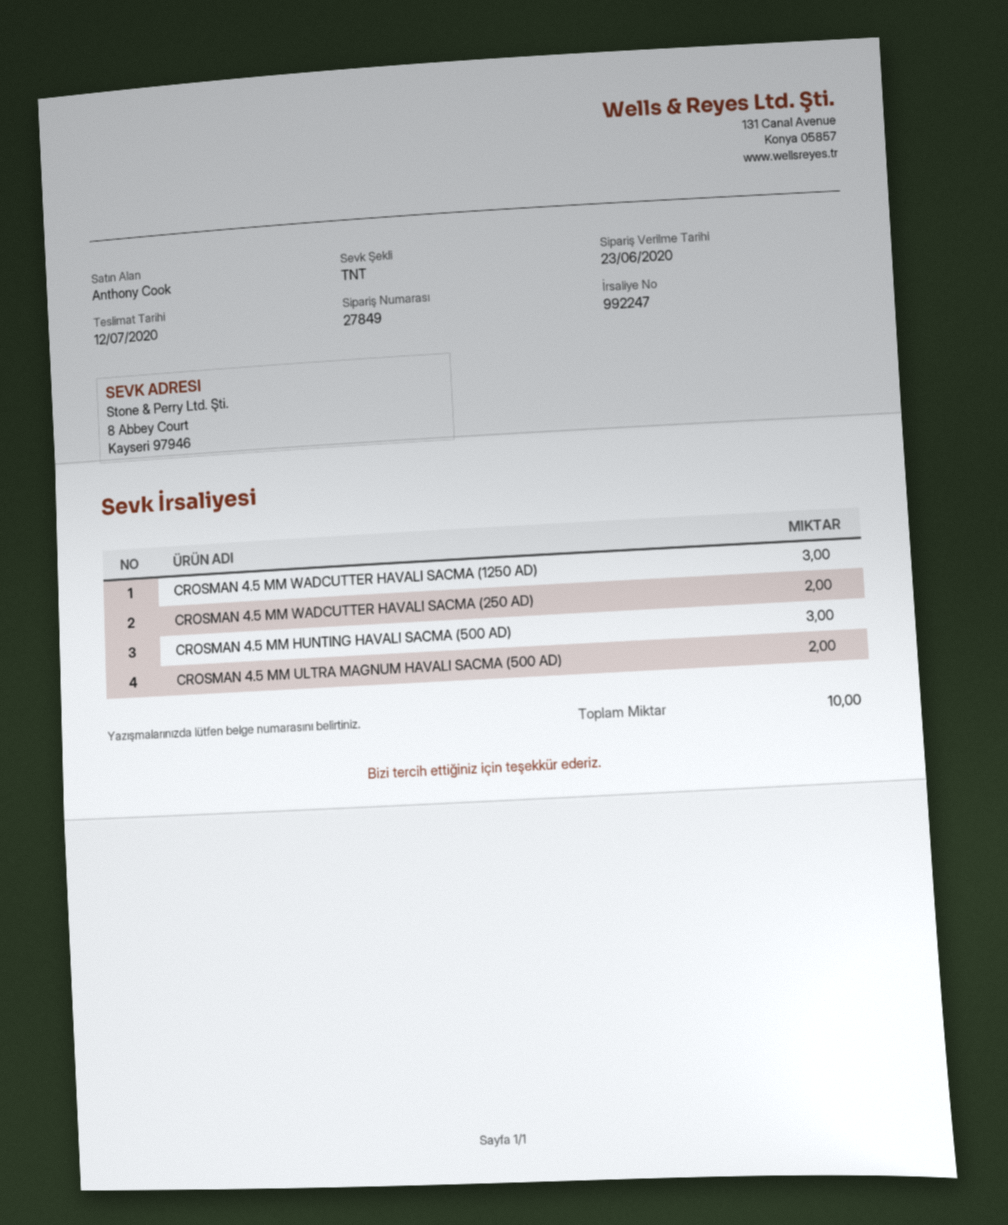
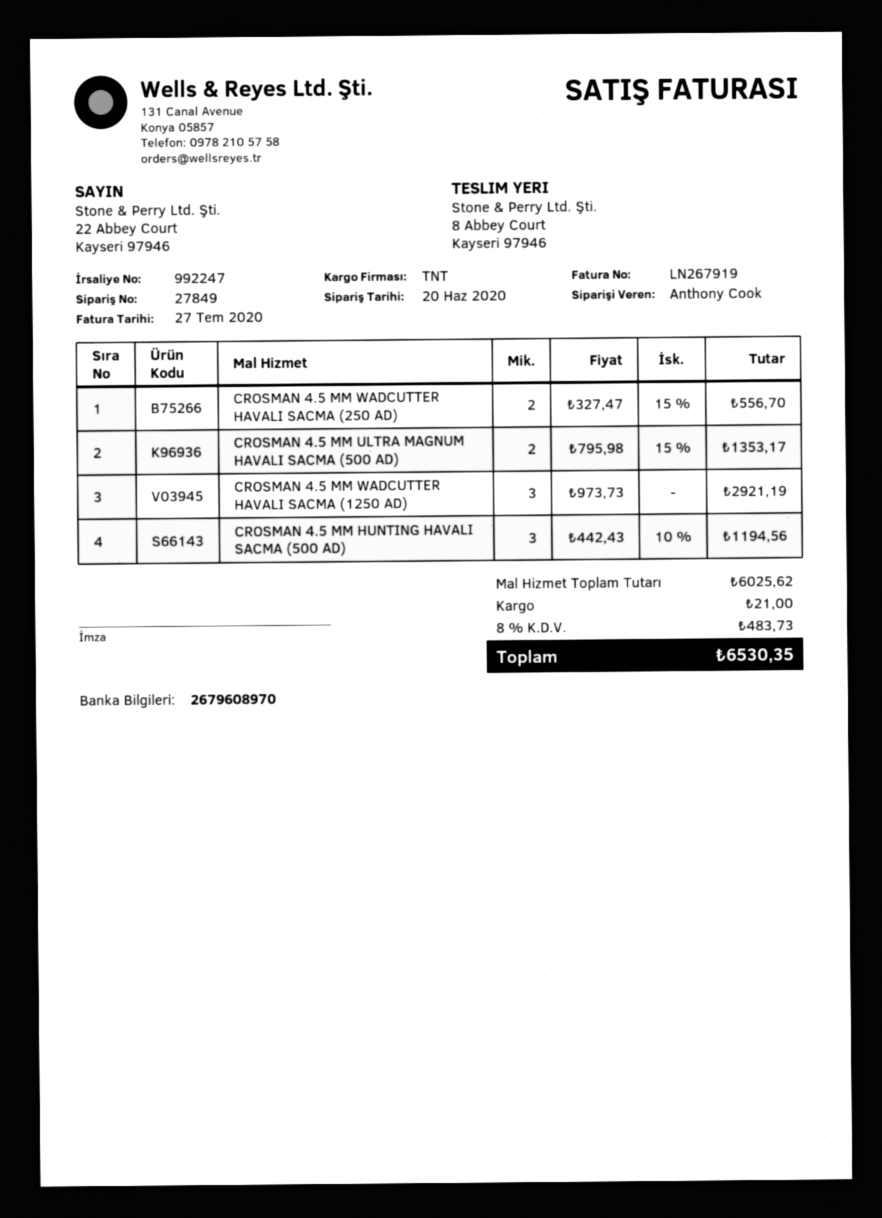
order date: 2020-06-23 -> 2020-06-20

